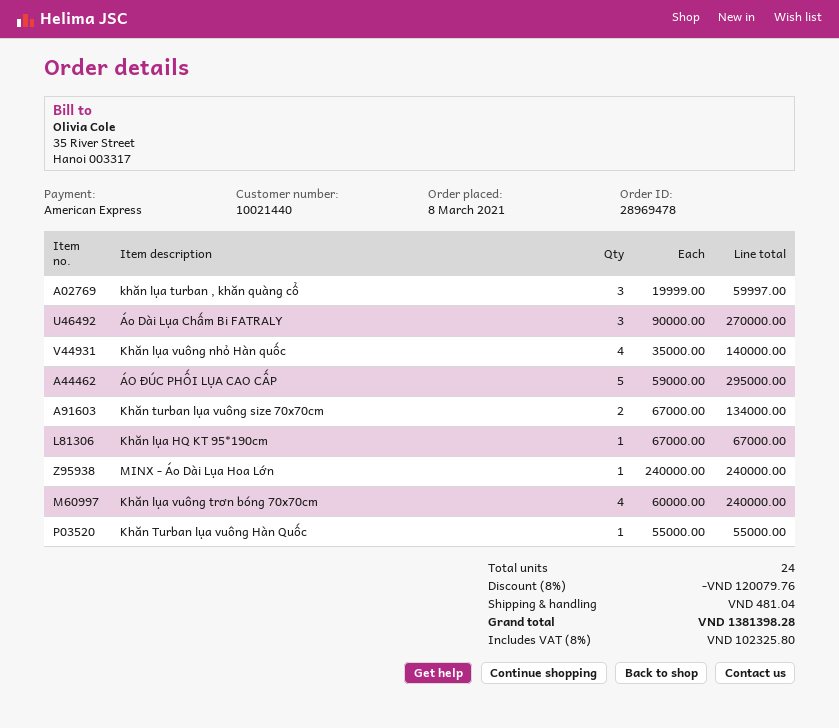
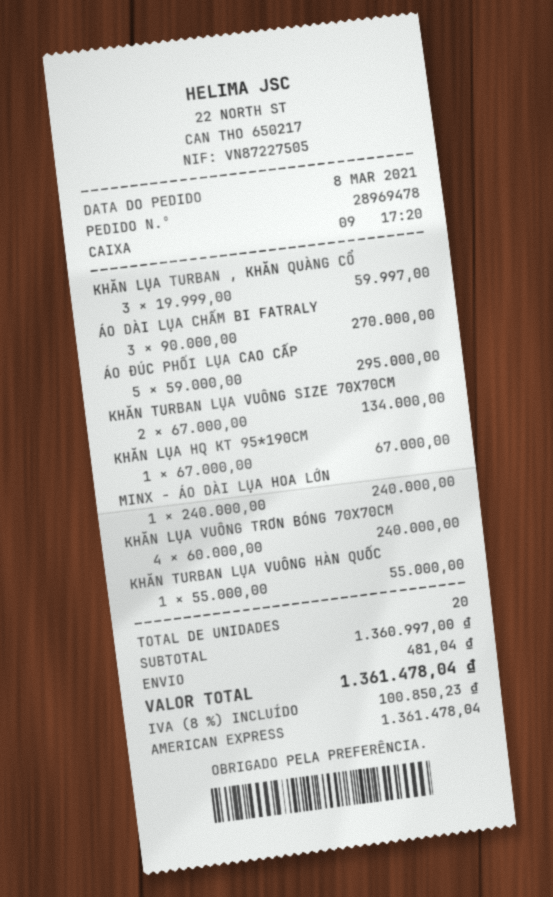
Khăn lụa vuông nhỏ Hàn quốc: 4 x 35000.00 = 140000.00 -> none
total quantity: 24 -> 20
discount: 8% = 120079.76 -> none
tax: 8% = 102325.80 -> 8% = 100850.23
total: 1381398.28 -> 1361478.04

